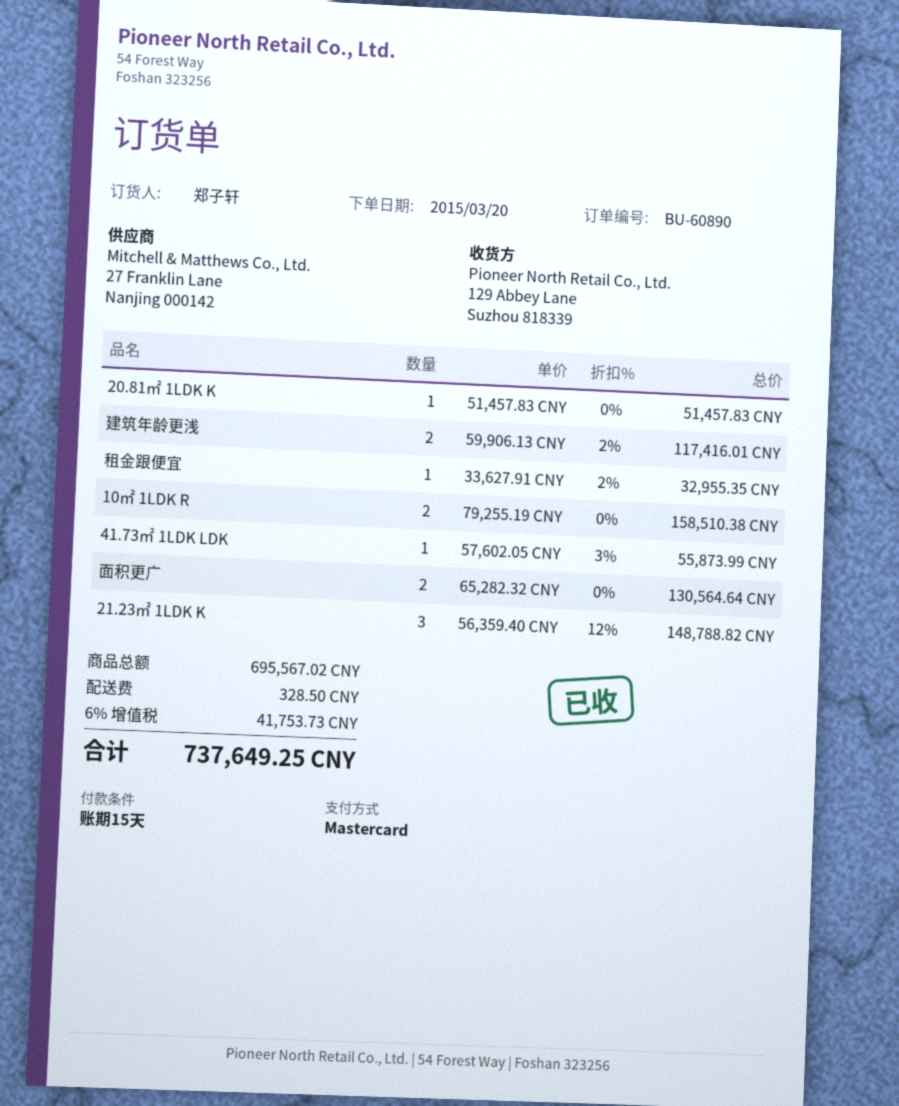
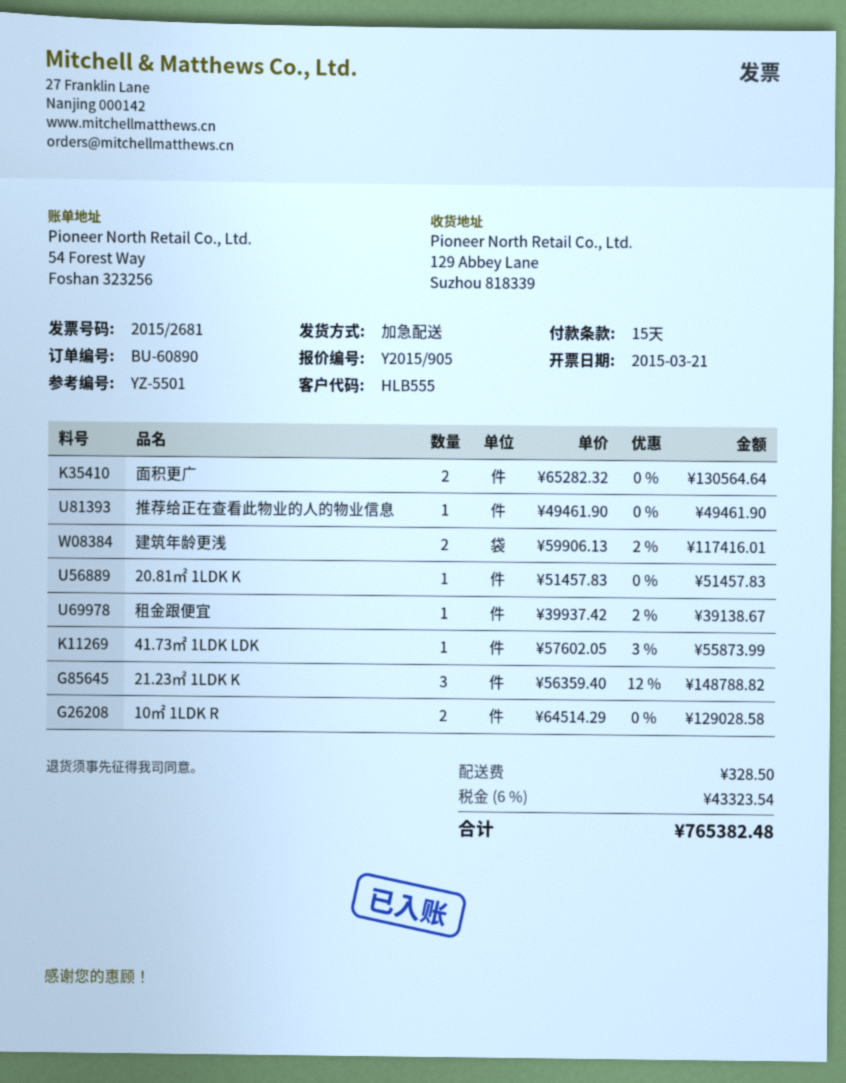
租金跟便宜: 1 x 33627.91 - 2% = 32955.35 -> 1 x 39937.42 - 2% = 39138.67
10㎡ 1LDK R: 2 x 79255.19 = 158510.38 -> 2 x 64514.29 = 129028.58
推荐给正在查看此物业的人的物业信息: none -> 1 x 49461.90 = 49461.90
tax: 6% = 41753.73 -> 6% = 43323.54
total: 737649.25 -> 765382.48

